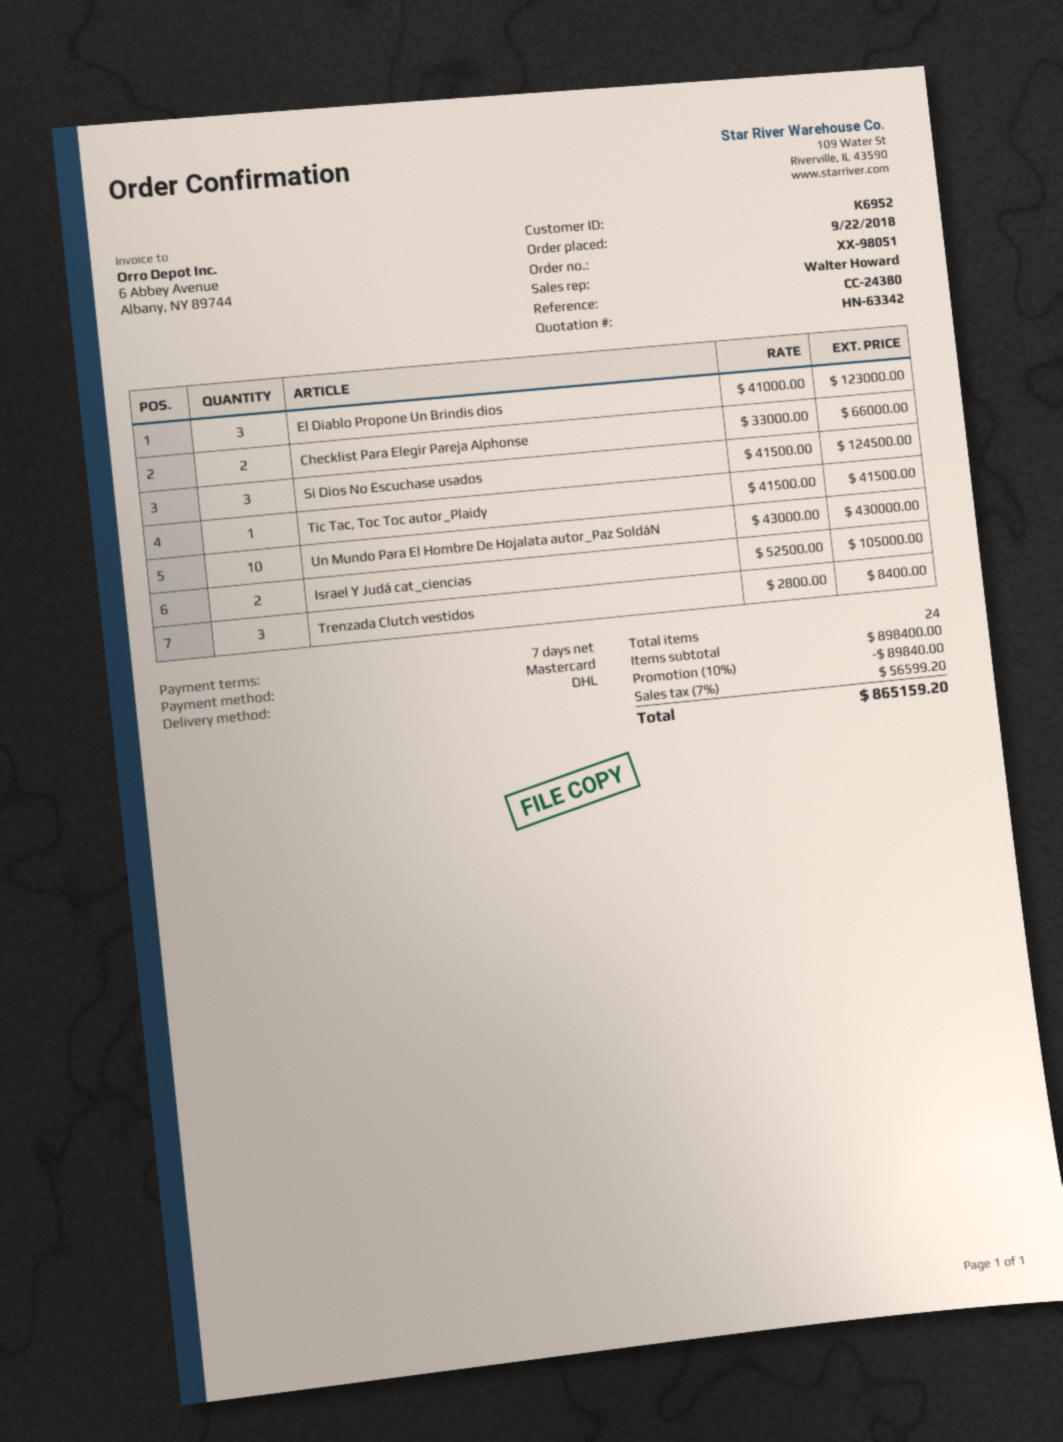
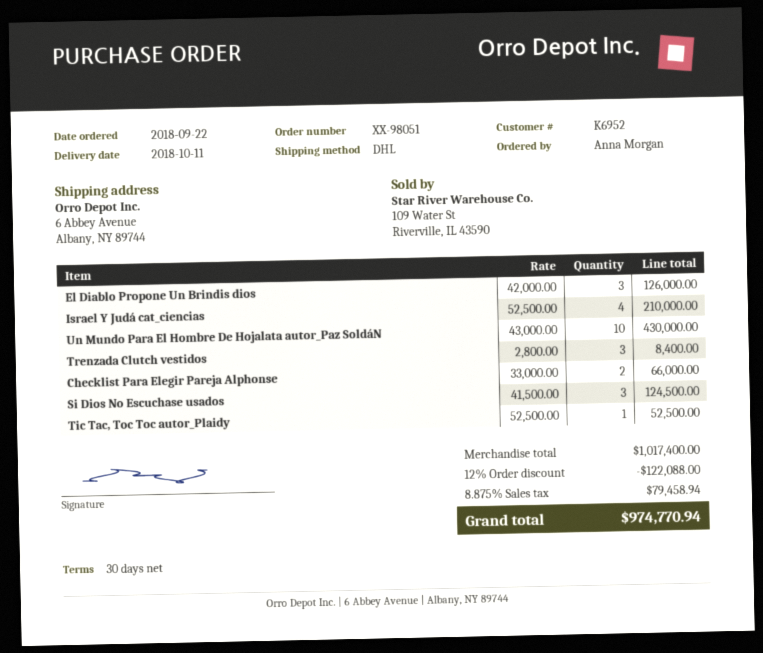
payment terms: 7 days -> 30 days
El Diablo Propone Un Brindis dios: 3 x 41000.00 = 123000.00 -> 3 x 42000.00 = 126000.00
Tic Tac, Toc Toc autor_Plaidy: 1 x 41500.00 = 41500.00 -> 1 x 52500.00 = 52500.00
Israel Y Judá cat_ciencias: 2 x 52500.00 = 105000.00 -> 4 x 52500.00 = 210000.00
subtotal: 898400.00 -> 1017400.00
discount: 10% = 89840.00 -> 12% = 122088.00
tax: 7% = 56599.20 -> 8.875% = 79458.94
total: 865159.20 -> 974770.94

